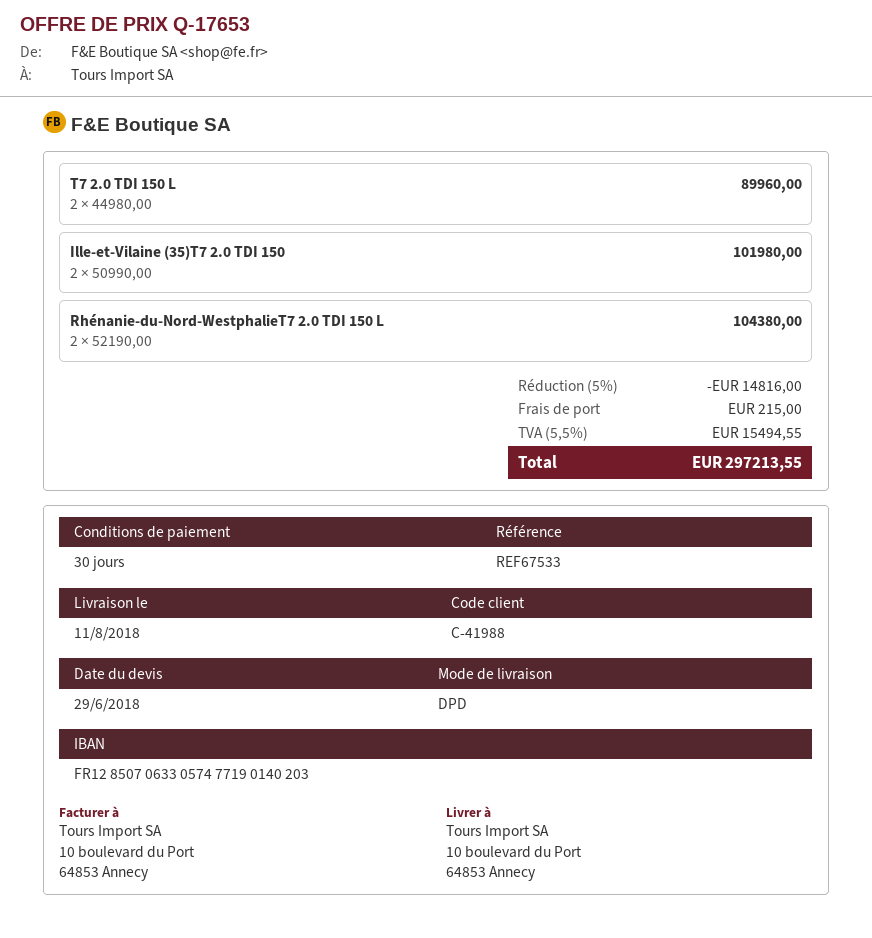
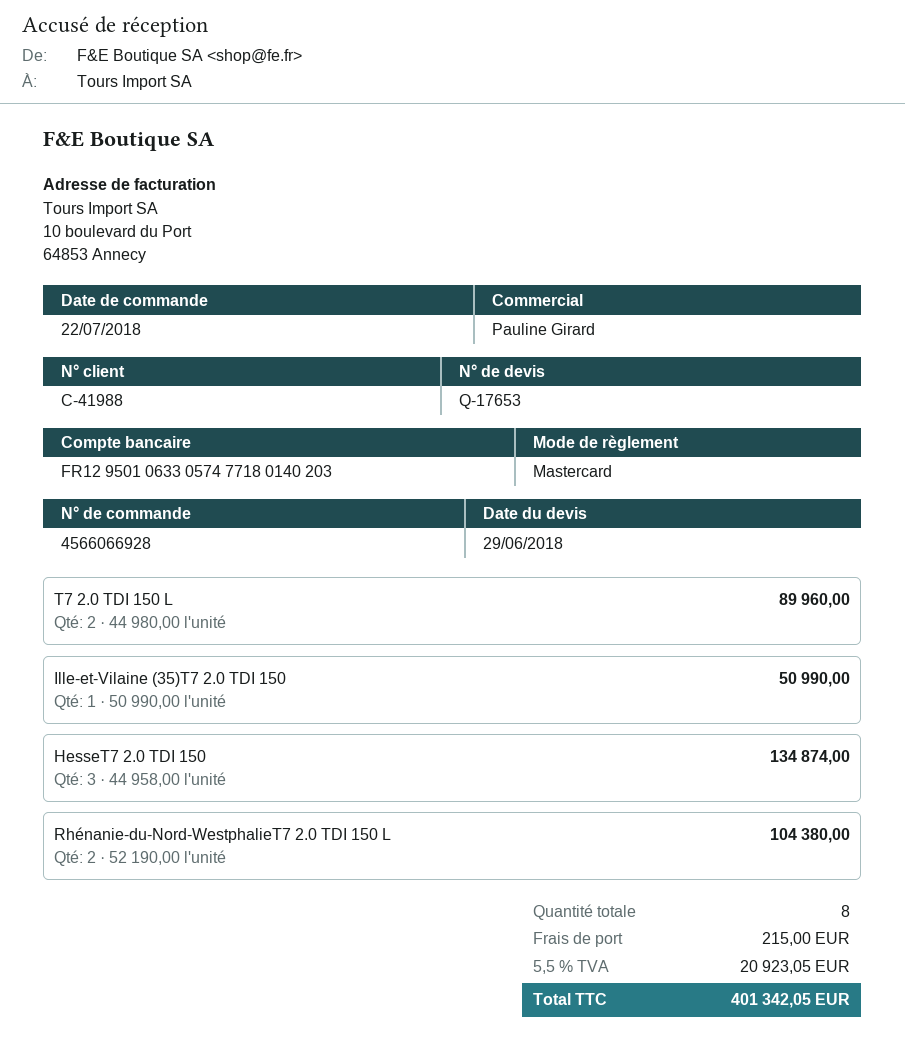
bank account: FR1285070633057477190140203 -> FR1295010633057477180140203
Ille-et-Vilaine (35)T7 2.0 TDI 150: 2 x 50990.00 = 101980.00 -> 1 x 50990.00 = 50990.00
HesseT7 2.0 TDI 150: none -> 3 x 44958.00 = 134874.00
discount: 5% = 14816.00 -> none
tax: 5.5% = 15494.55 -> 5.5% = 20923.05
total: 297213.55 -> 401342.05

